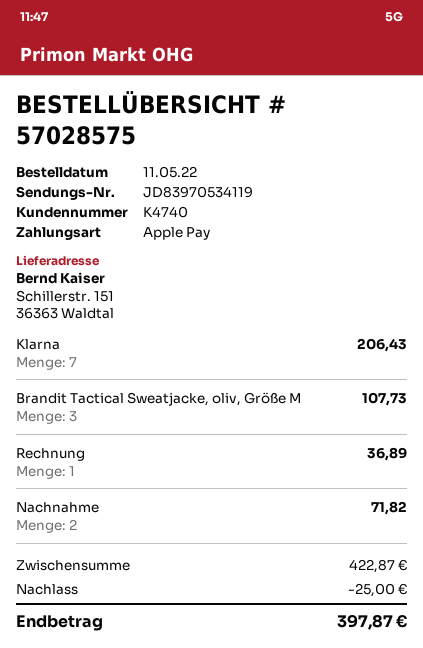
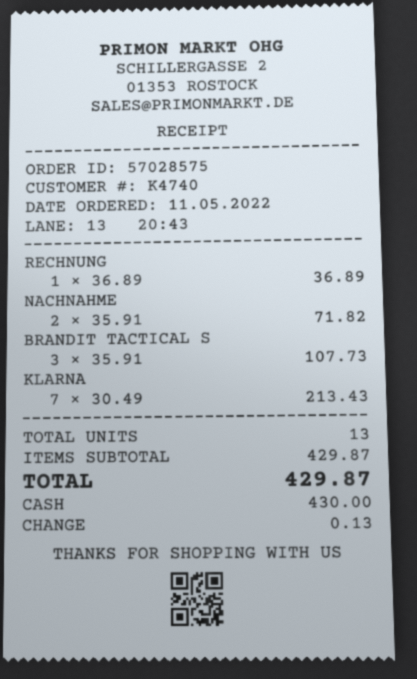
payment method: Apple Pay -> cash
Klarna: 7 for 206.43 -> 7 for 213.43
subtotal: 422.87 -> 429.87
discount: 25.00 -> none
total: 397.87 -> 429.87

